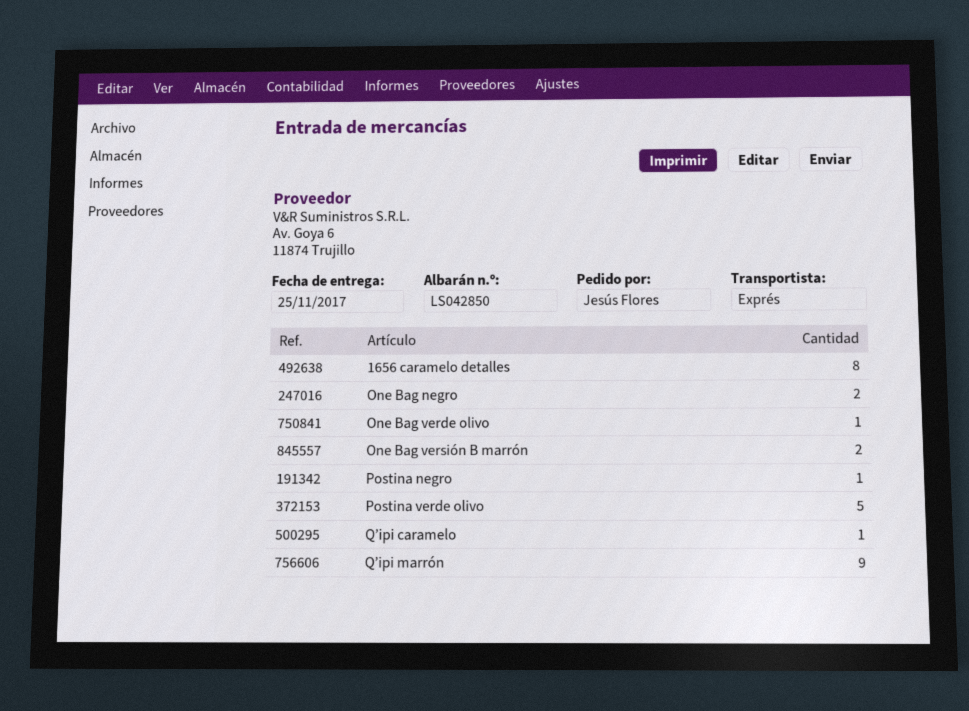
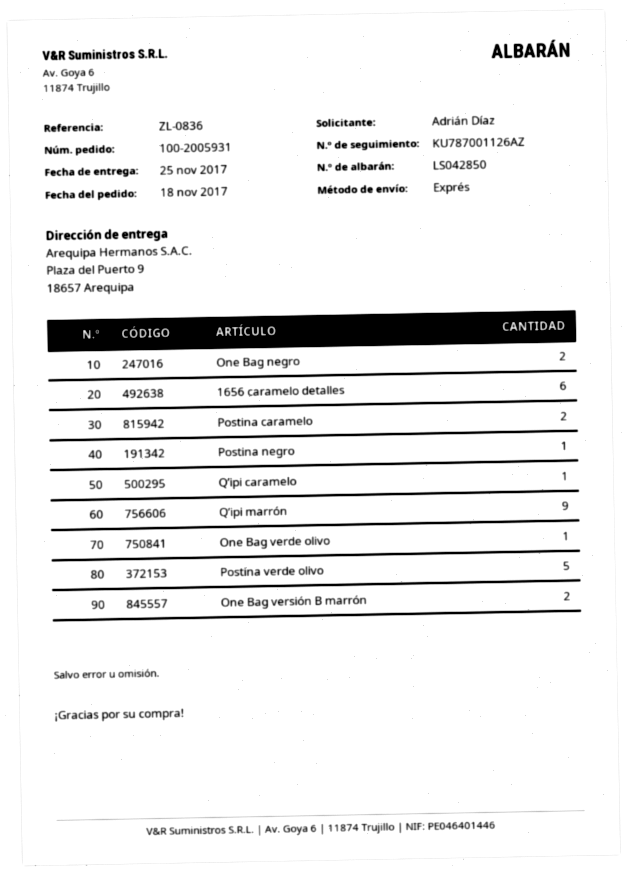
ordered by: Jesús Flores -> Adrián Díaz
1656 caramelo detalles: 8 -> 6
Postina caramelo: none -> 2

